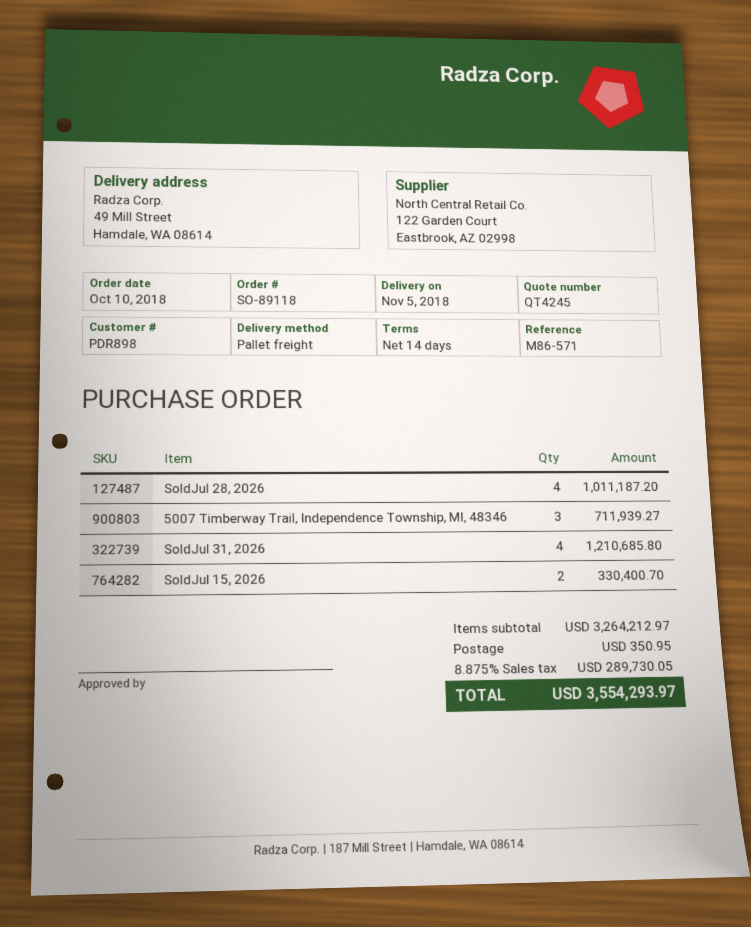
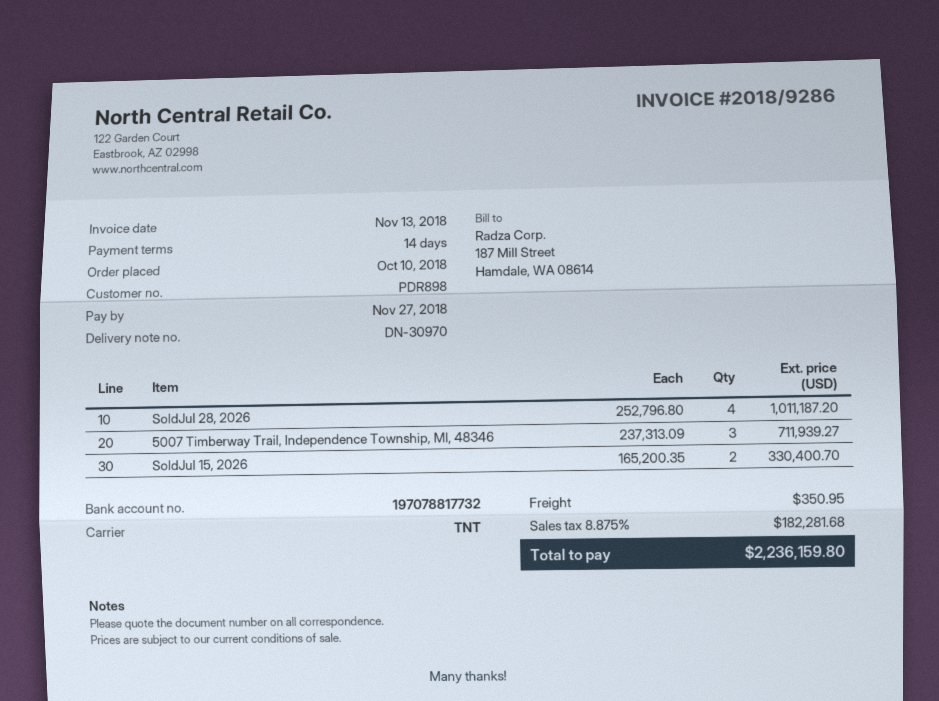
shipping method: pallet freight -> TNT
SoldJul 31, 2026: 4 for 1210685.80 -> none
tax: 8.875% = 289730.05 -> 8.875% = 182281.68
total: 3554293.97 -> 2236159.80

